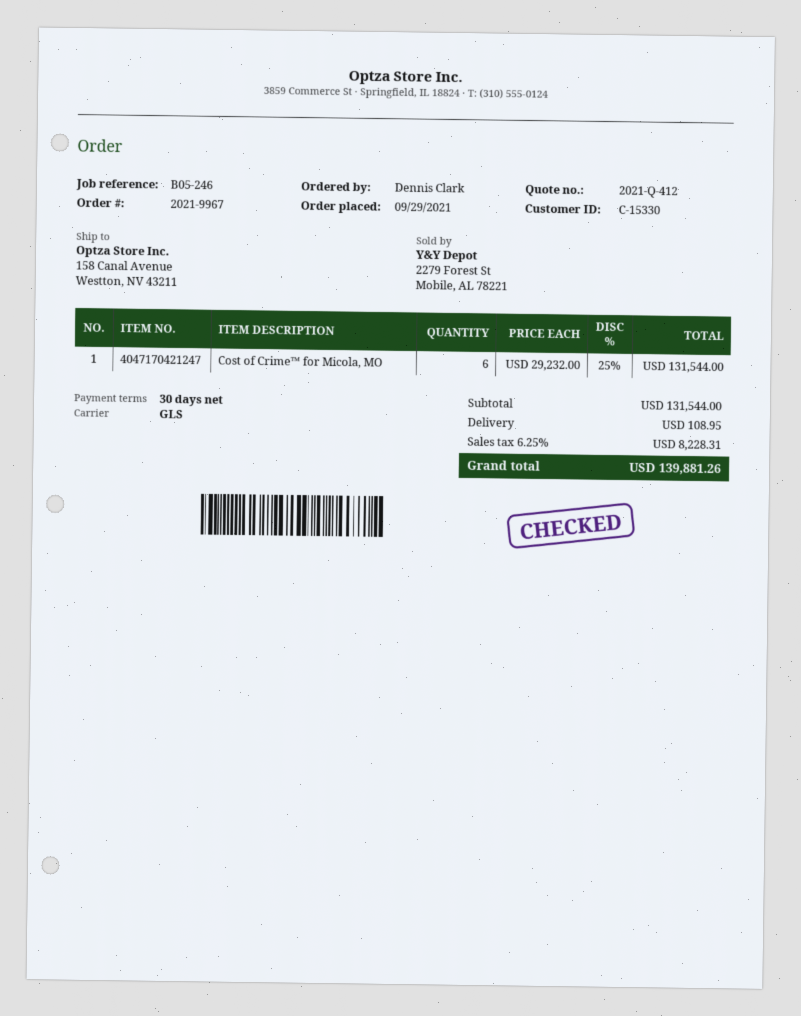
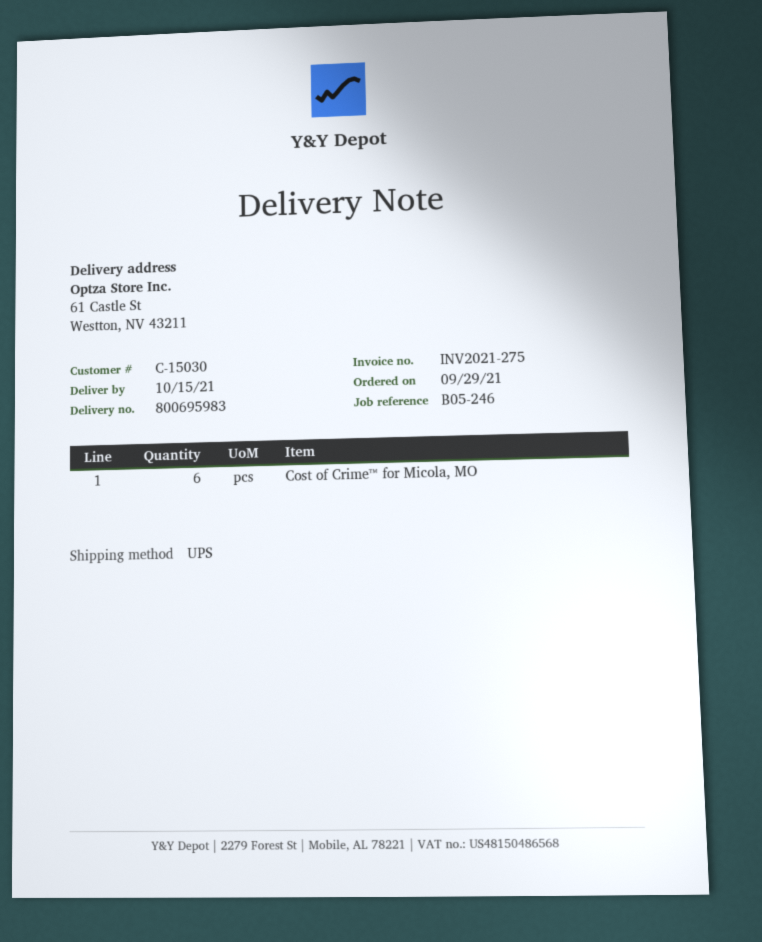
customer number: C-15330 -> C-15030
shipping method: GLS -> UPS
ship to: 158 Canal Avenue, Westton, NV 43211 -> 61 Castle St, Westton, NV 43211

